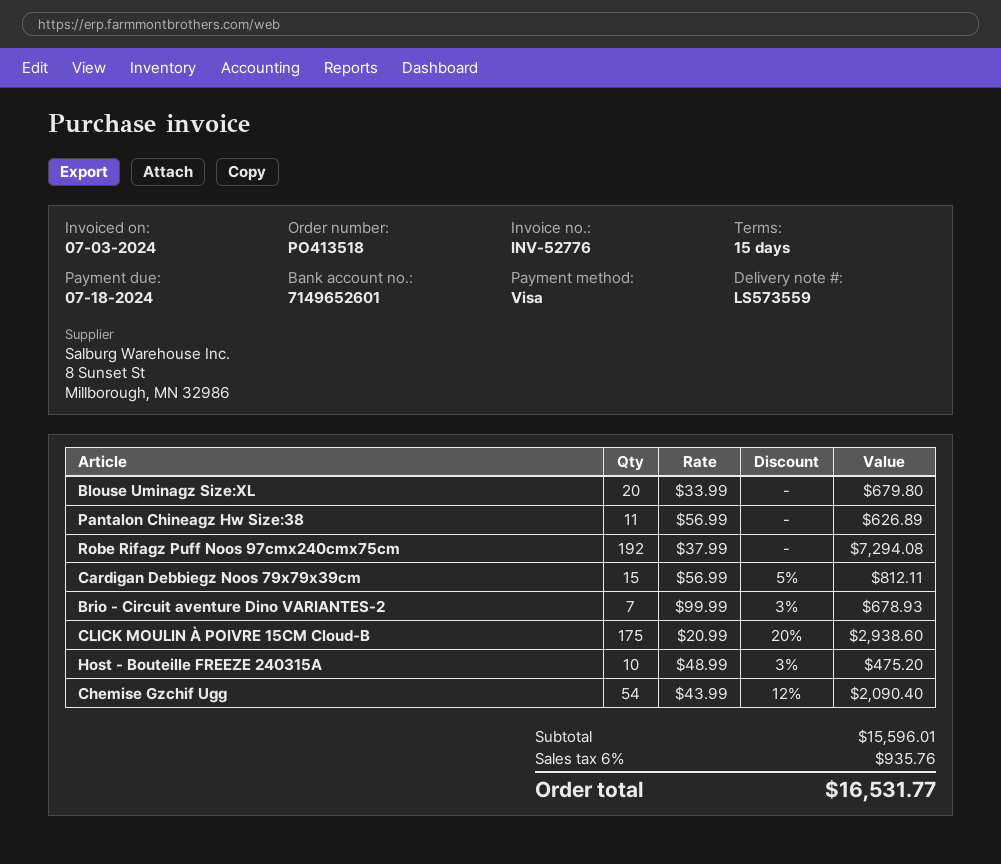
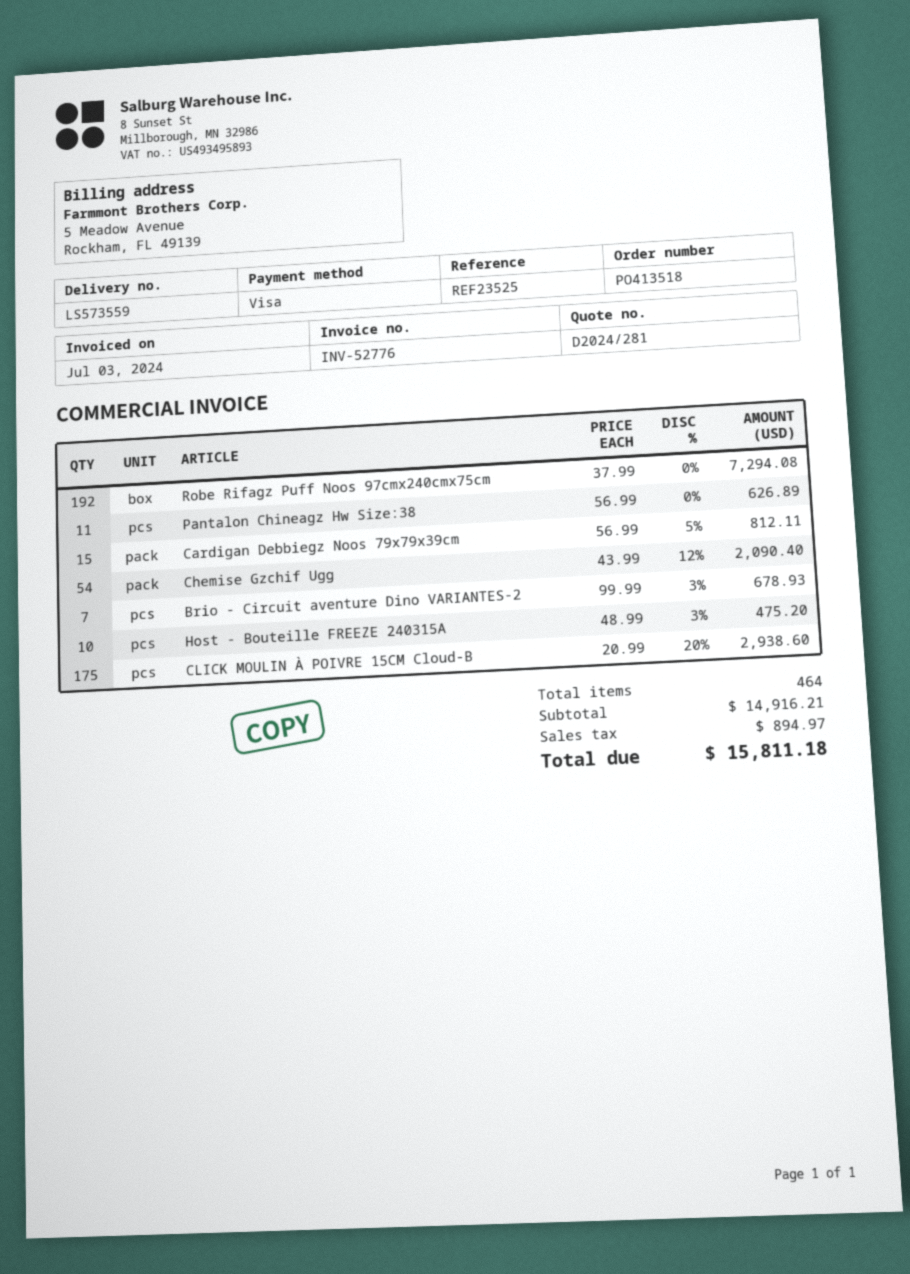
Blouse Uminagz Size:XL: 20 x 33.99 = 679.80 -> none
subtotal: 15596.01 -> 14916.21
tax: 935.76 -> 894.97
total: 16531.77 -> 15811.18

